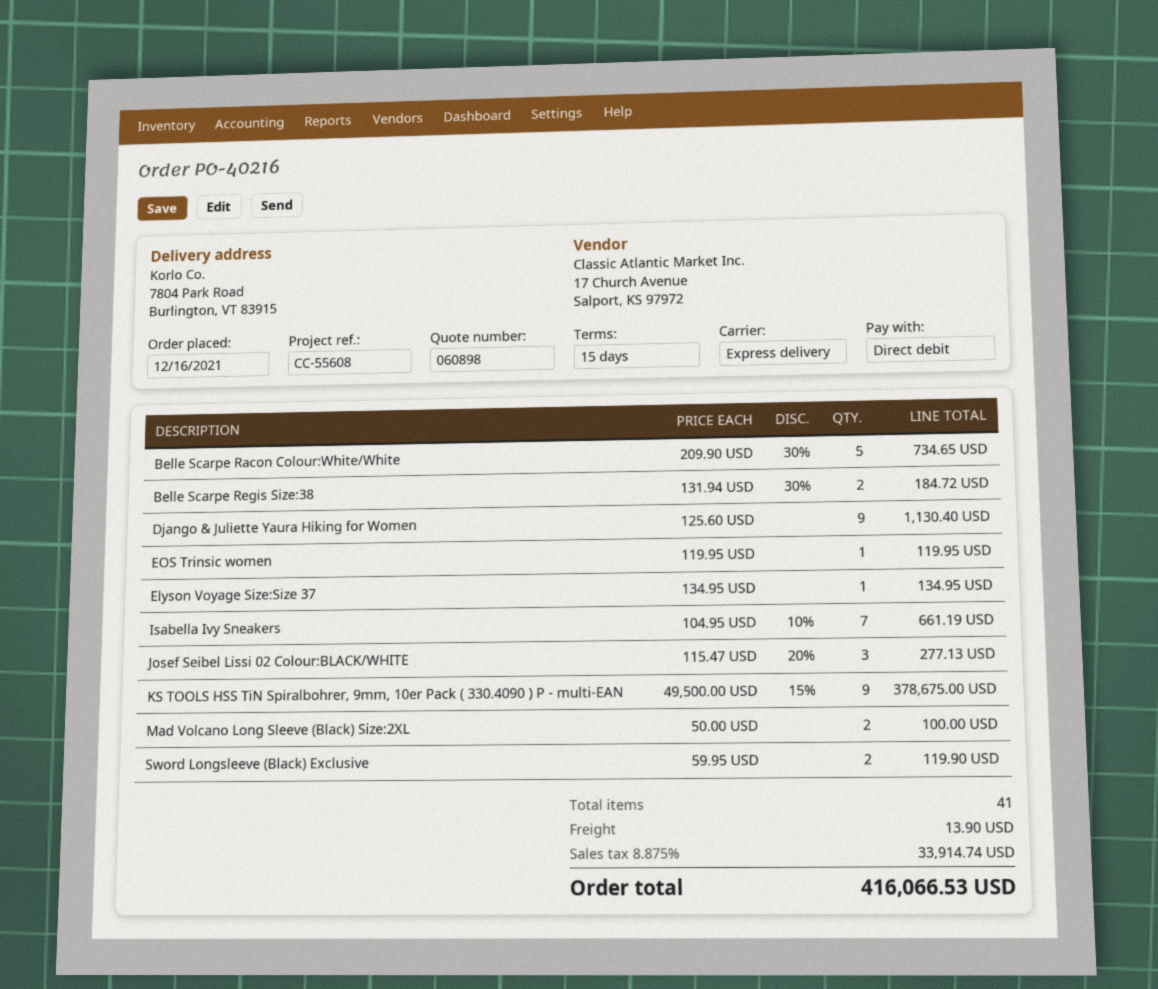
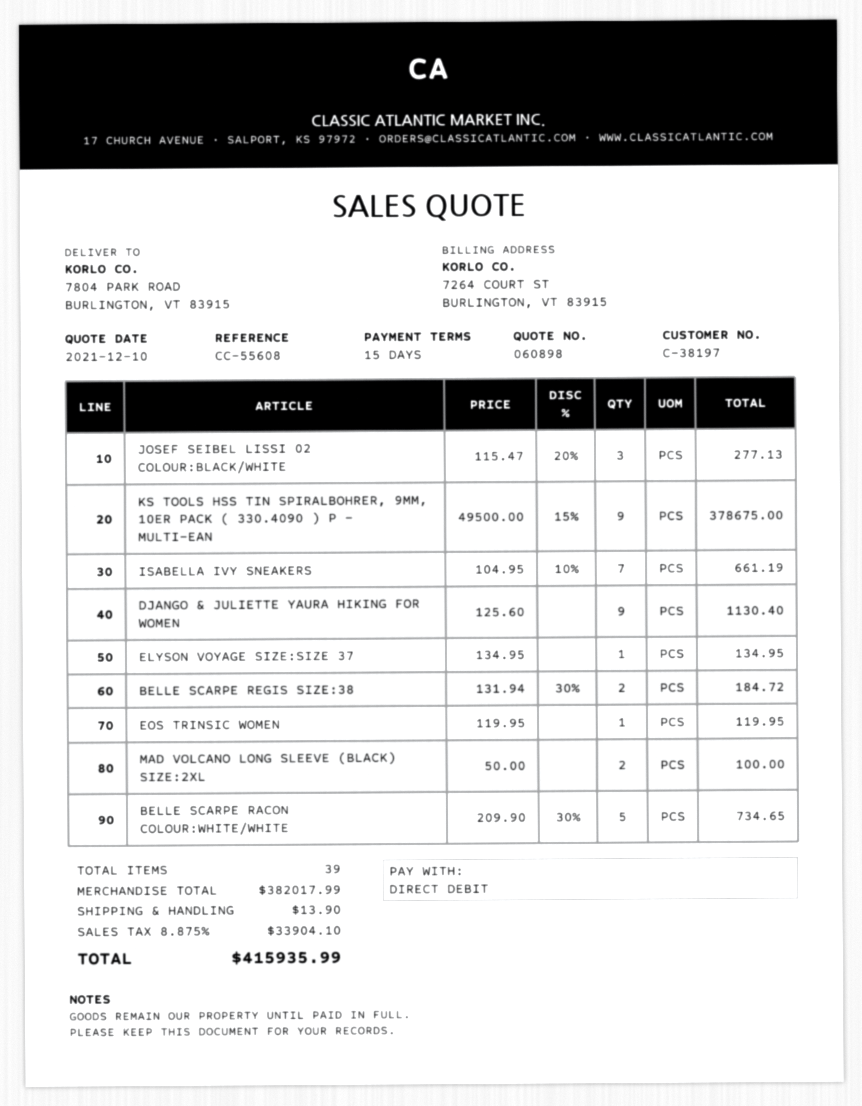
Sword Longsleeve (Black) Exclusive: 2 x 59.95 = 119.90 -> none
total quantity: 41 -> 39
tax: 8.875% = 33914.74 -> 8.875% = 33904.10
total: 416066.53 -> 415935.99

